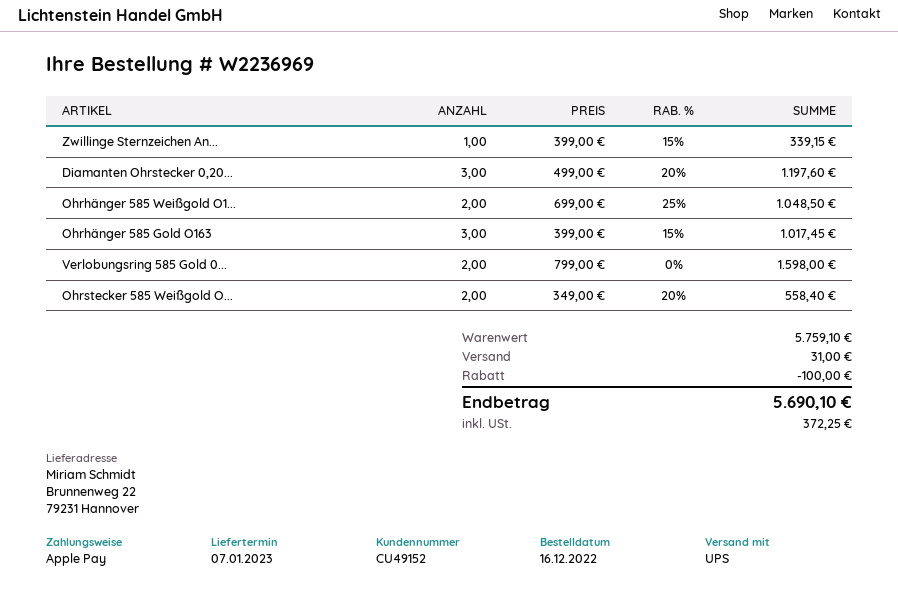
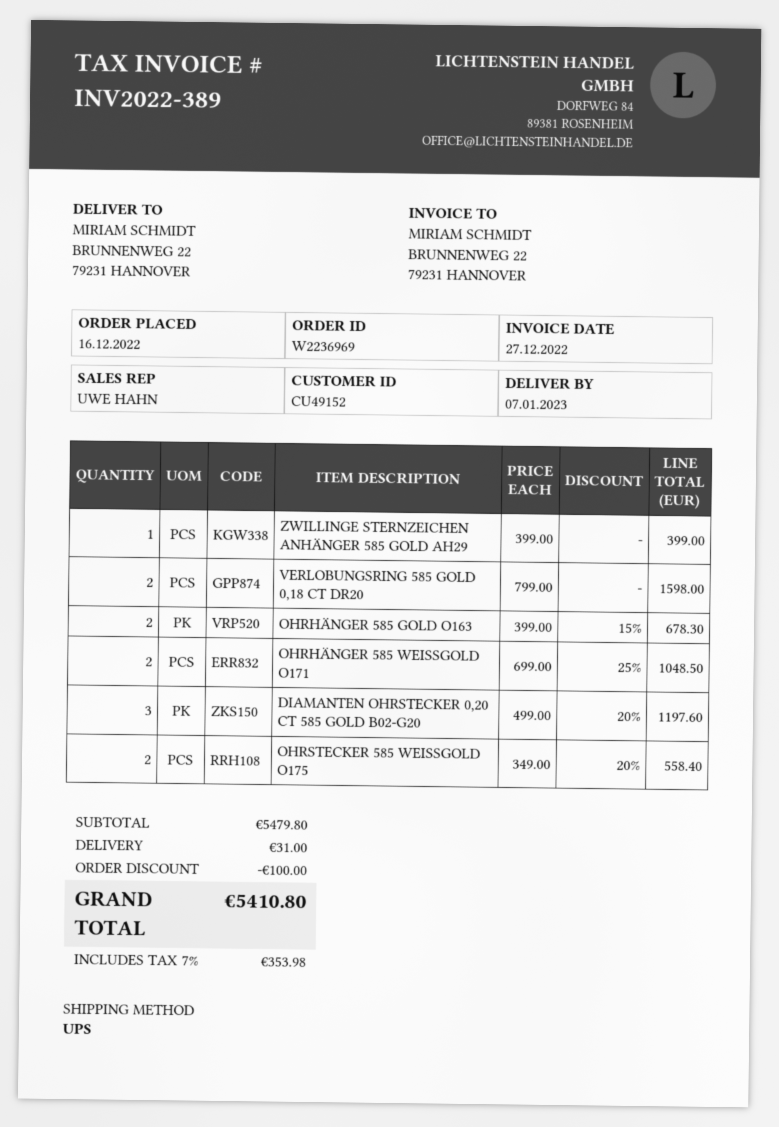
Zwillinge Sternzeichen An...: 1 x 399.00 - 15% = 339.15 -> 1 x 399.00 = 399.00
Ohrhänger 585 Gold O163: 3 x 399.00 - 15% = 1017.45 -> 2 x 399.00 - 15% = 678.30
subtotal: 5759.10 -> 5479.80
tax: 372.25 -> 353.98
total: 5690.10 -> 5410.80

